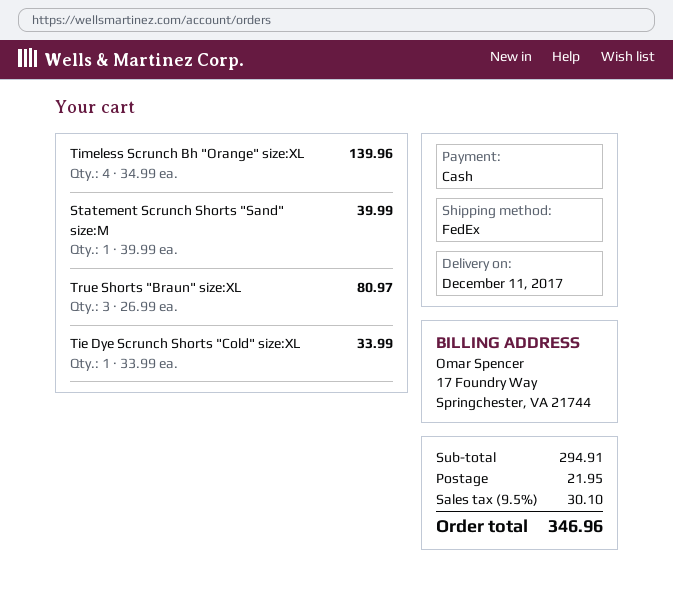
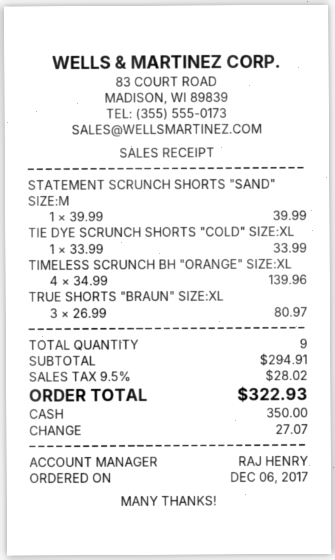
shipping: 21.95 -> none
tax: 9.5% = 30.10 -> 9.5% = 28.02
total: 346.96 -> 322.93

